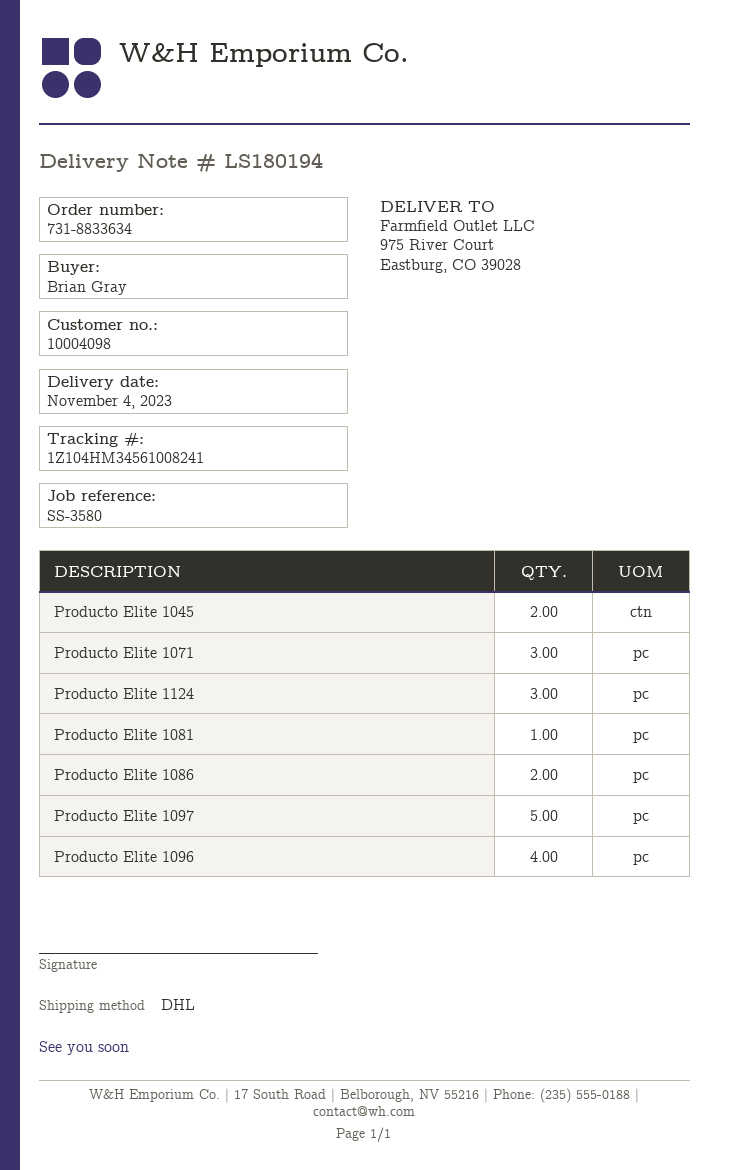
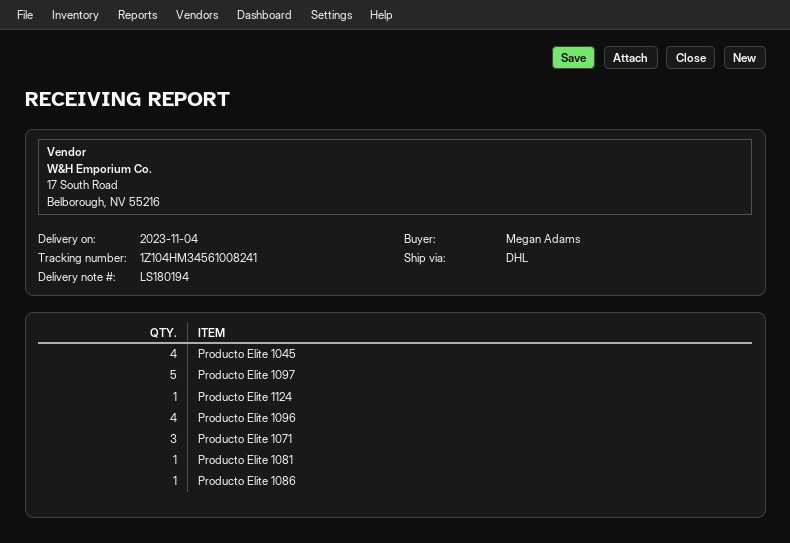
ordered by: Brian Gray -> Megan Adams
Producto Elite 1045: 2 -> 4
Producto Elite 1124: 3 -> 1
Producto Elite 1086: 2 -> 1

